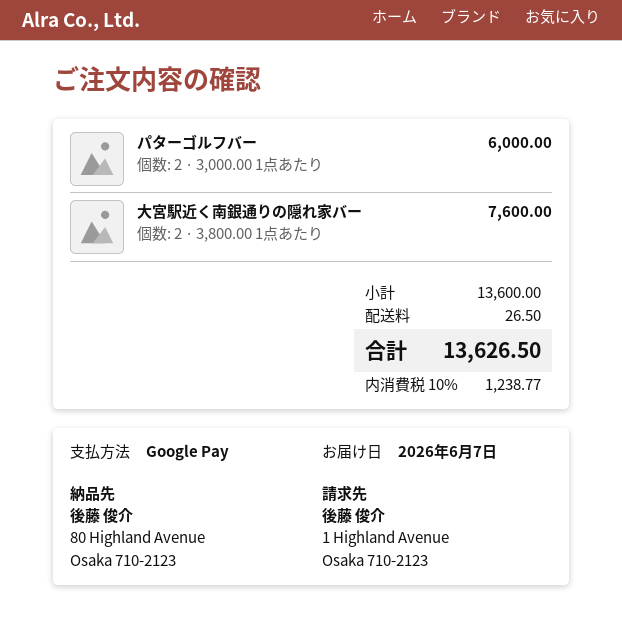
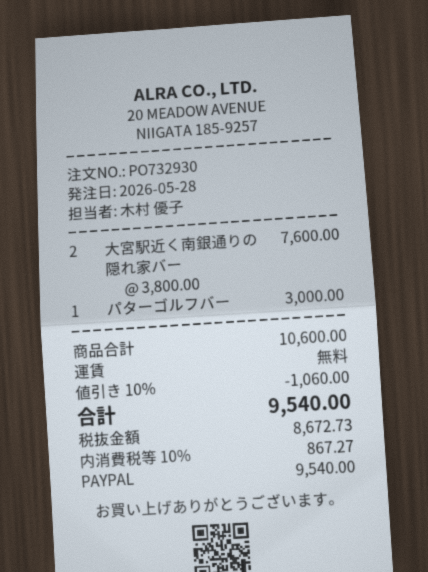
payment method: Google Pay -> PayPal
パターゴルフバー: 2 x 3000.00 = 6000.00 -> 1 x 3000.00 = 3000.00
subtotal: 13600.00 -> 10600.00
discount: none -> 10% = 1060.00
shipping: 26.50 -> 0.00
tax: 10% = 1238.77 -> 10% = 867.27
total: 13626.50 -> 9540.00

